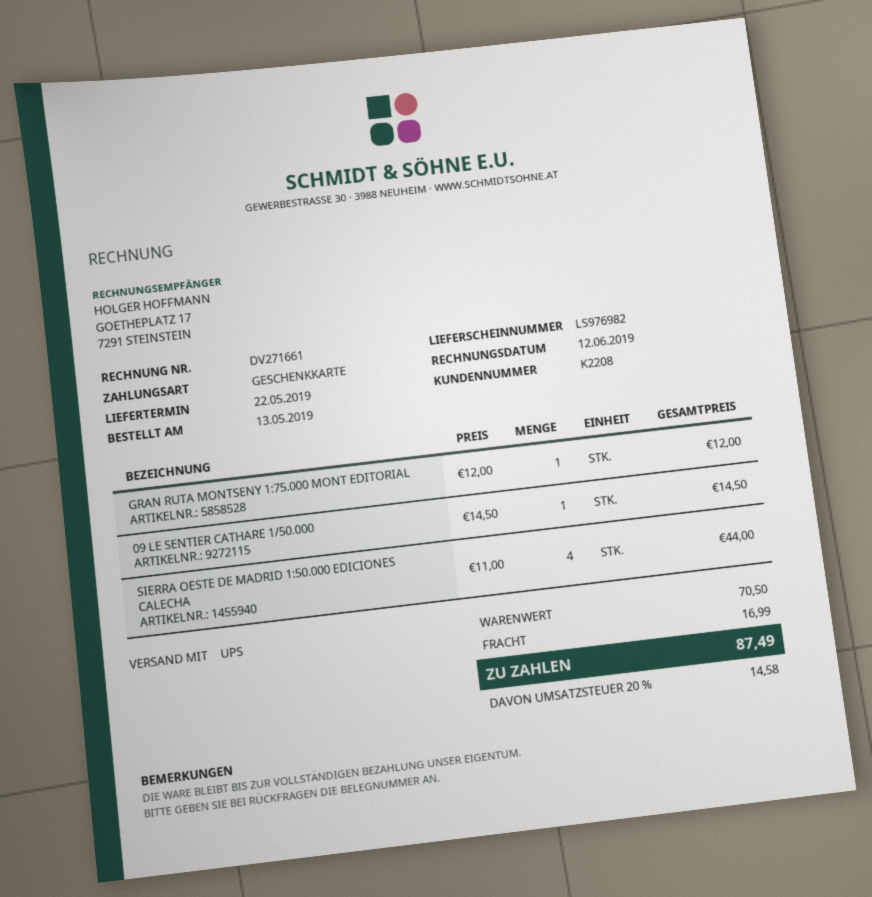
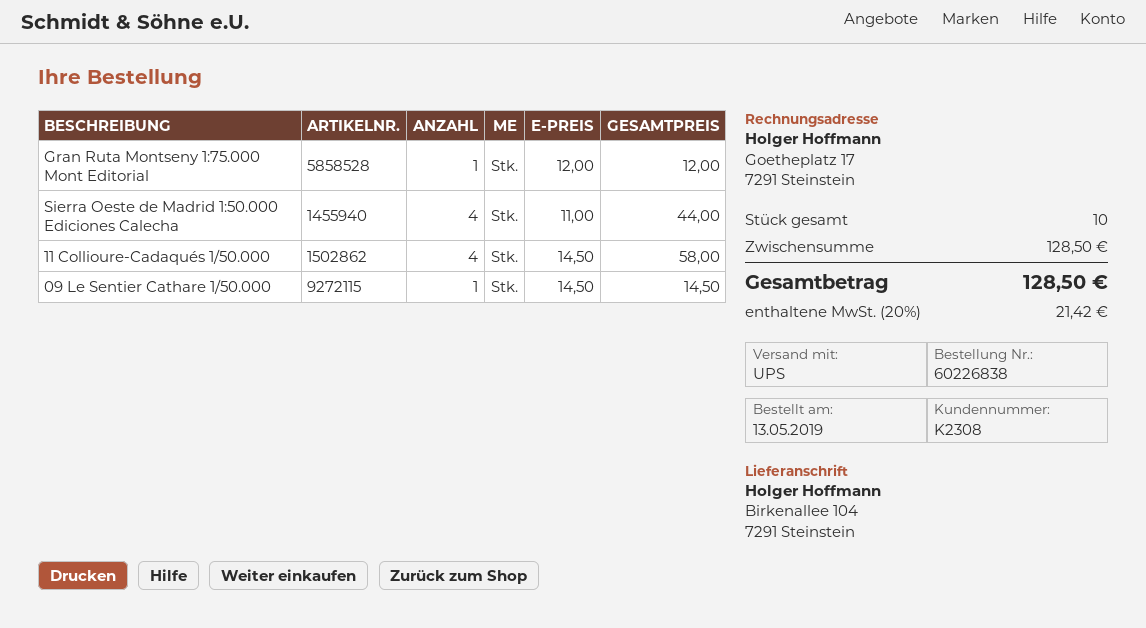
customer number: K2208 -> K2308
11 Collioure-Cadaqués 1/50.000: none -> 4 x 14.50 = 58.00
subtotal: 70.50 -> 128.50
shipping: 16.99 -> none
tax: 20% = 14.58 -> 20% = 21.42
total: 87.49 -> 128.50

